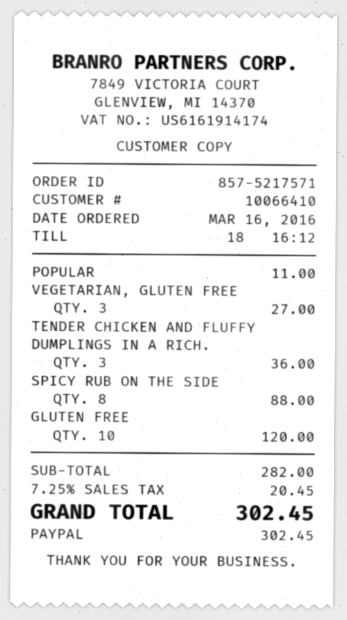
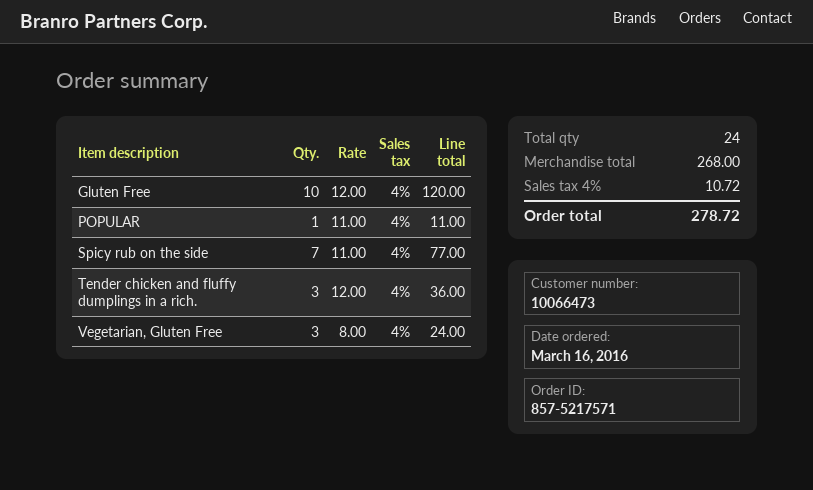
customer number: 10066410 -> 10066473
VEGETARIAN, GLUTEN FREE: 3 for 27.00 -> 3 for 24.00
SPICY RUB ON THE SIDE: 8 for 88.00 -> 7 for 77.00
subtotal: 282.00 -> 268.00
tax: 7.25% = 20.45 -> 4% = 10.72
total: 302.45 -> 278.72

